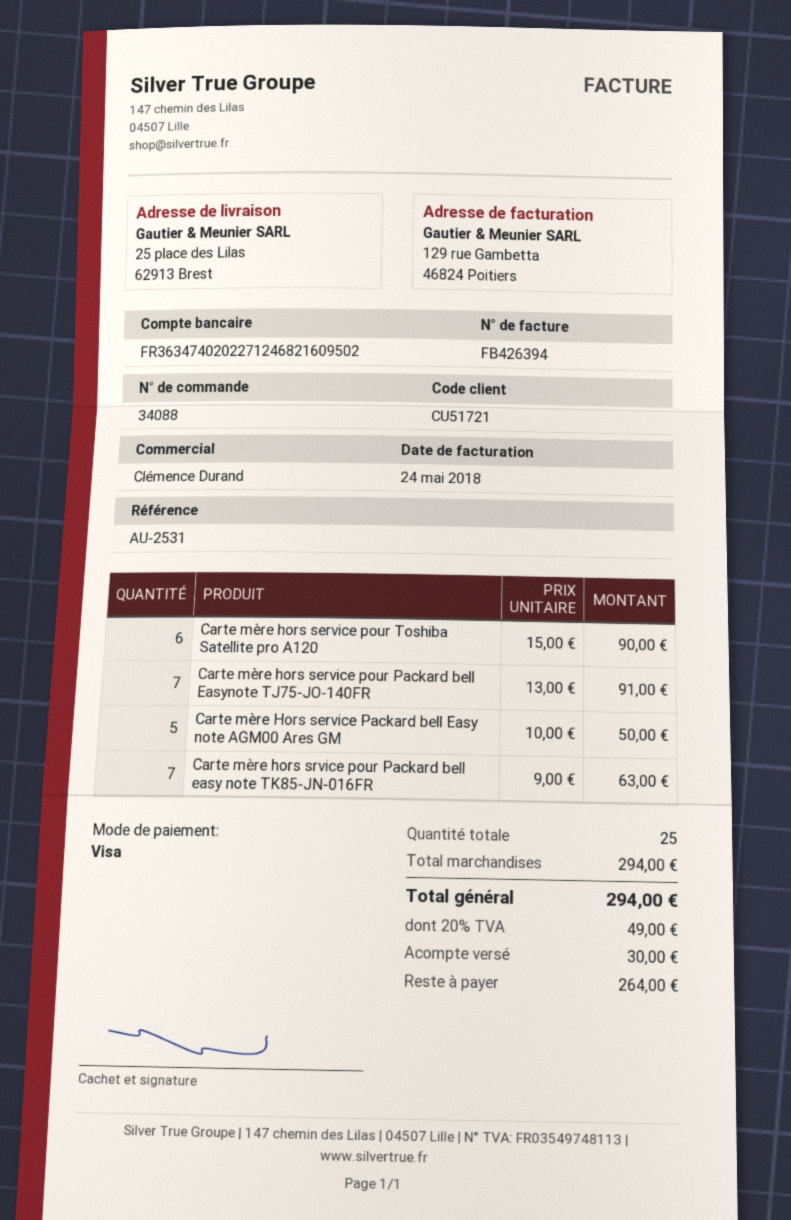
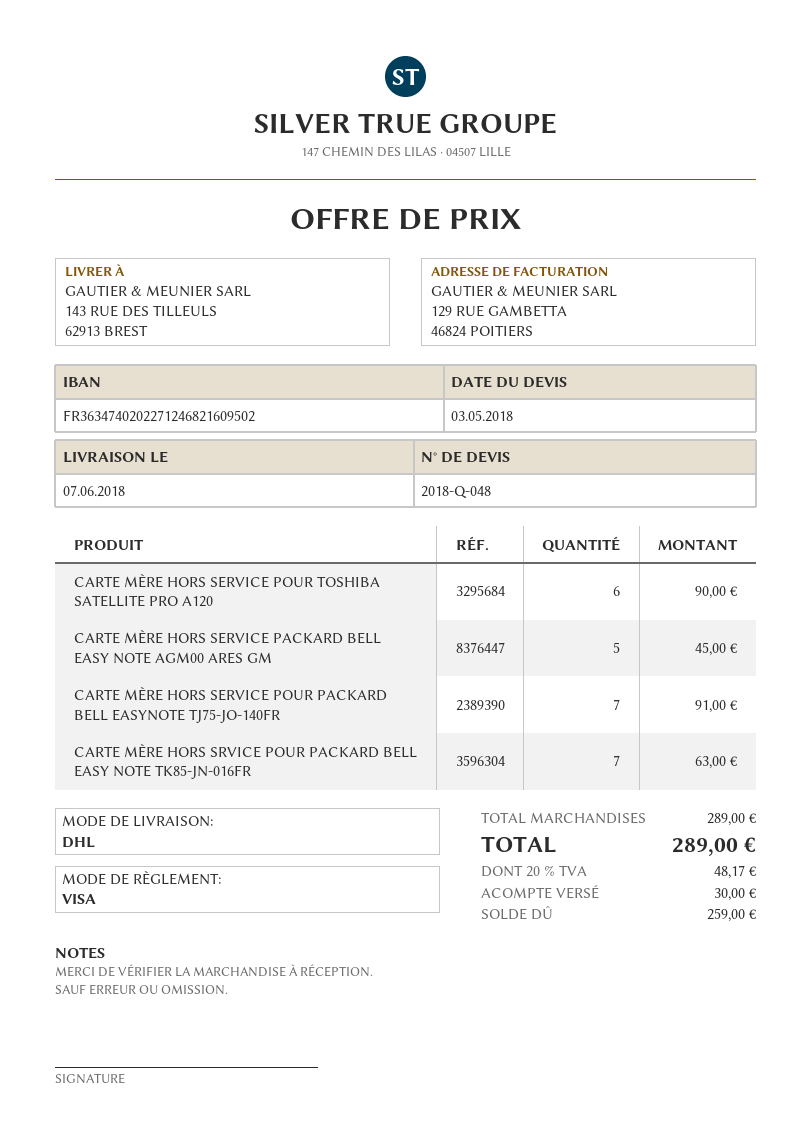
ship to: 25 place des Lilas, 62913 Brest -> 143 RUE DES TILLEULS, 62913 BREST
Carte mère Hors service Packard bell Easy note AGM00 Ares GM: 5 for 50.00 -> 5 for 45.00
subtotal: 294.00 -> 289.00
tax: 20% = 49.00 -> 20% = 48.17
total: 294.00 -> 289.00
balance: 264.00 -> 259.00

